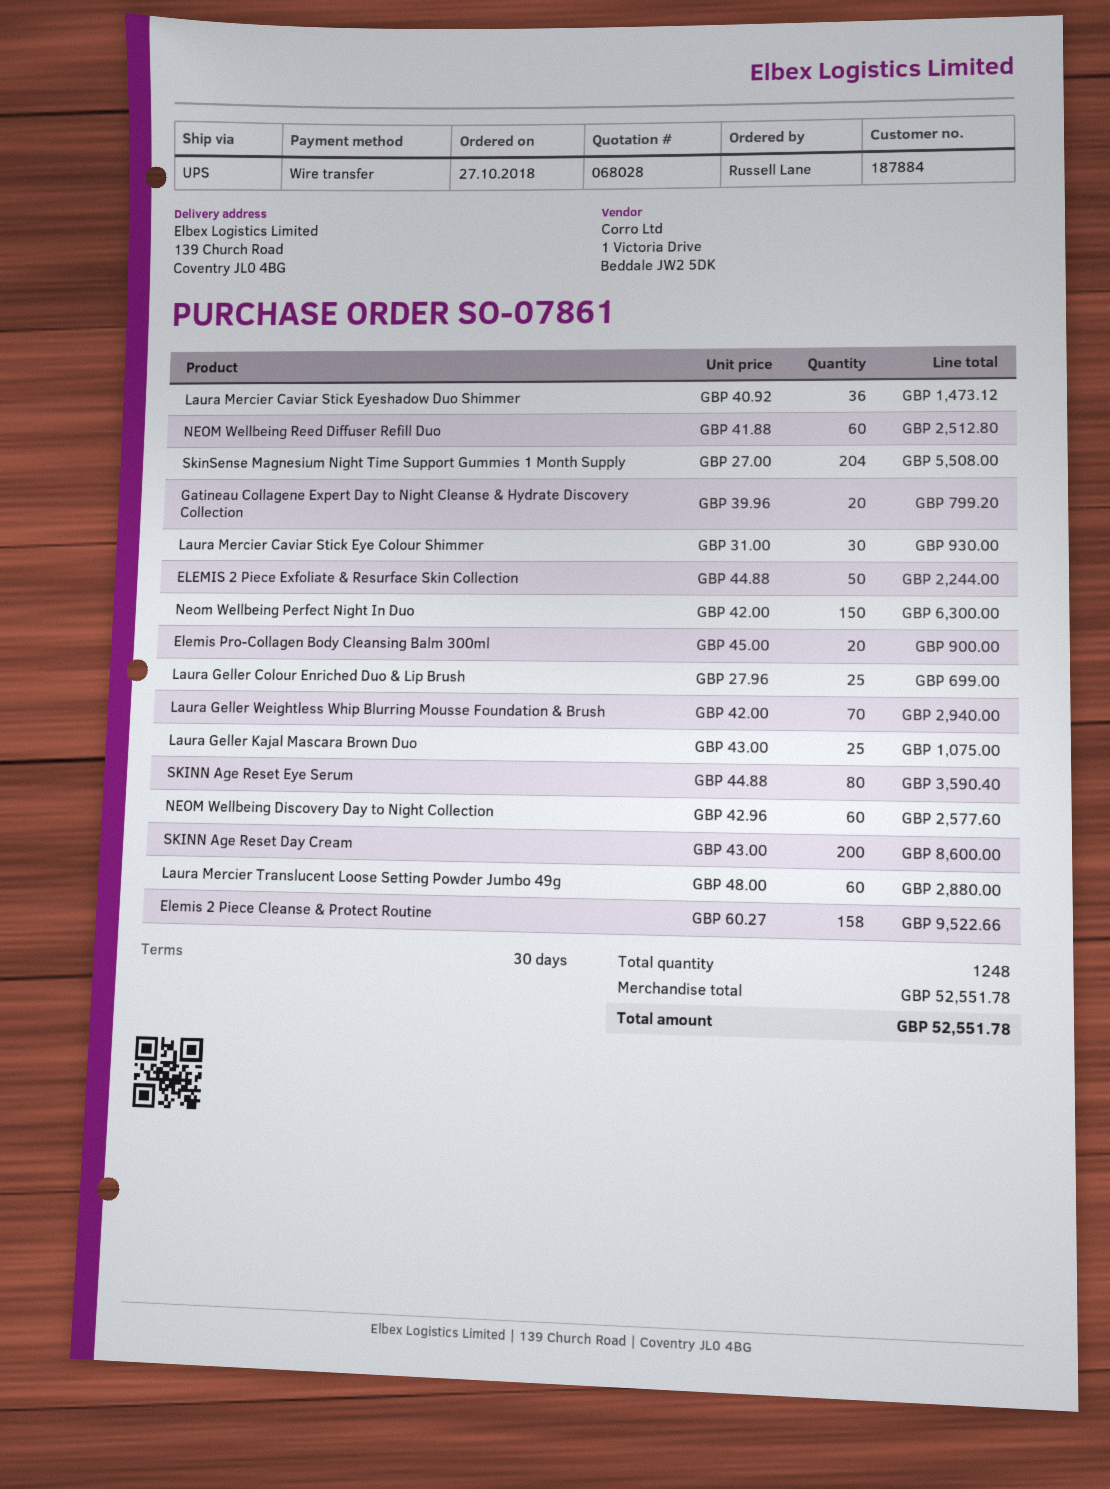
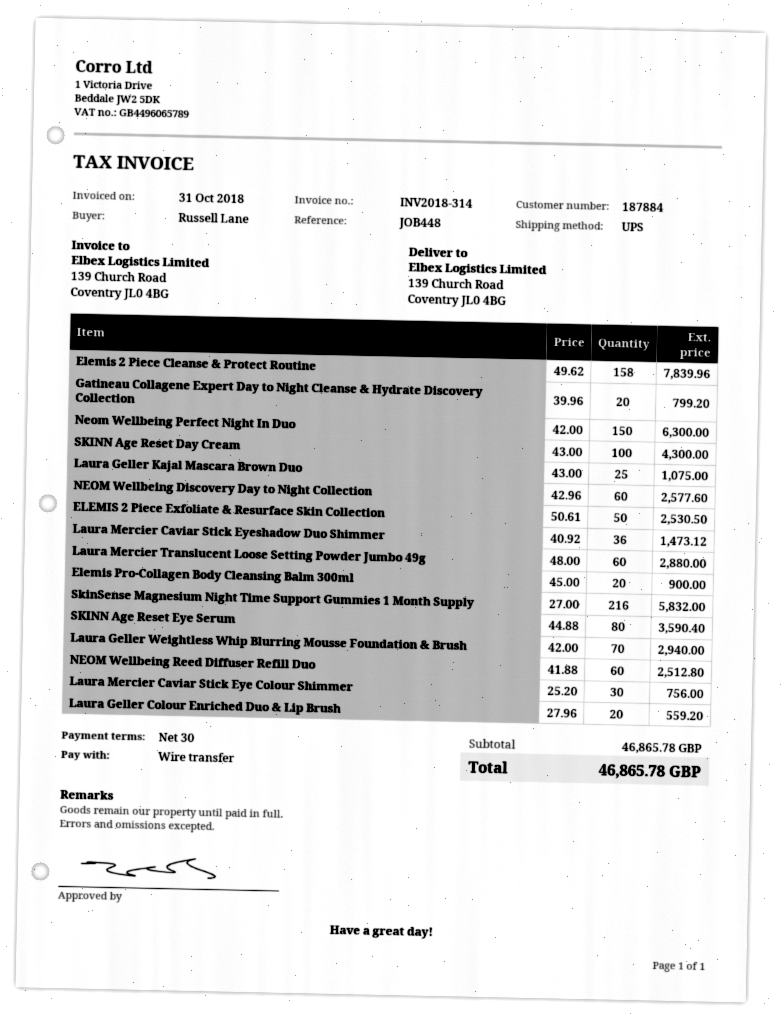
SkinSense Magnesium Night Time Support Gummies 1 Month Supply: 204 x 27.00 = 5508.00 -> 216 x 27.00 = 5832.00
Laura Mercier Caviar Stick Eye Colour Shimmer: 30 x 31.00 = 930.00 -> 30 x 25.20 = 756.00
ELEMIS 2 Piece Exfoliate & Resurface Skin Collection: 50 x 44.88 = 2244.00 -> 50 x 50.61 = 2530.50
Laura Geller Colour Enriched Duo & Lip Brush: 25 x 27.96 = 699.00 -> 20 x 27.96 = 559.20
SKINN Age Reset Day Cream: 200 x 43.00 = 8600.00 -> 100 x 43.00 = 4300.00
Elemis 2 Piece Cleanse & Protect Routine: 158 x 60.27 = 9522.66 -> 158 x 49.62 = 7839.96
subtotal: 52551.78 -> 46865.78
total: 52551.78 -> 46865.78

